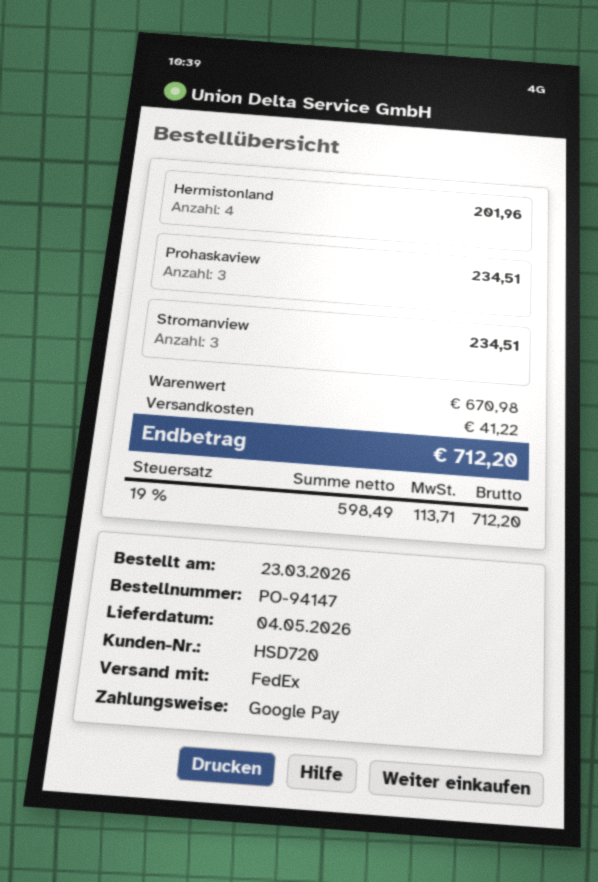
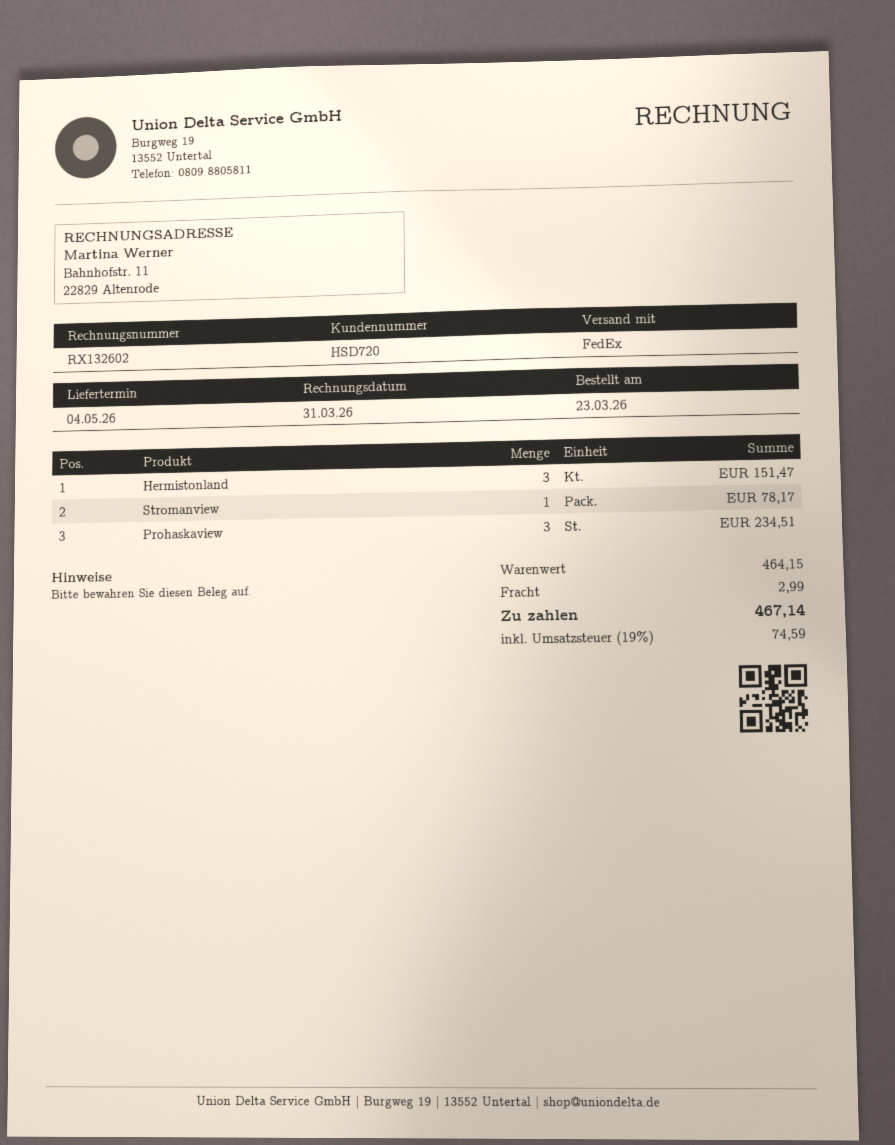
Hermistonland: 4 for 201.96 -> 3 for 151.47
Stromanview: 3 for 234.51 -> 1 for 78.17
subtotal: 670.98 -> 464.15
shipping: 41.22 -> 2.99
tax: 19% = 113.71 -> 19% = 74.59
total: 712.20 -> 467.14

